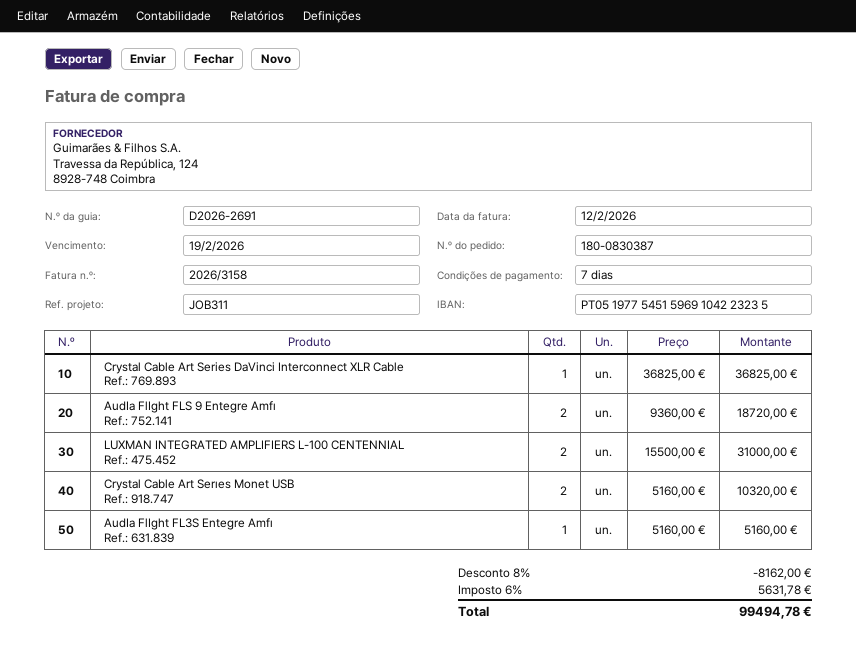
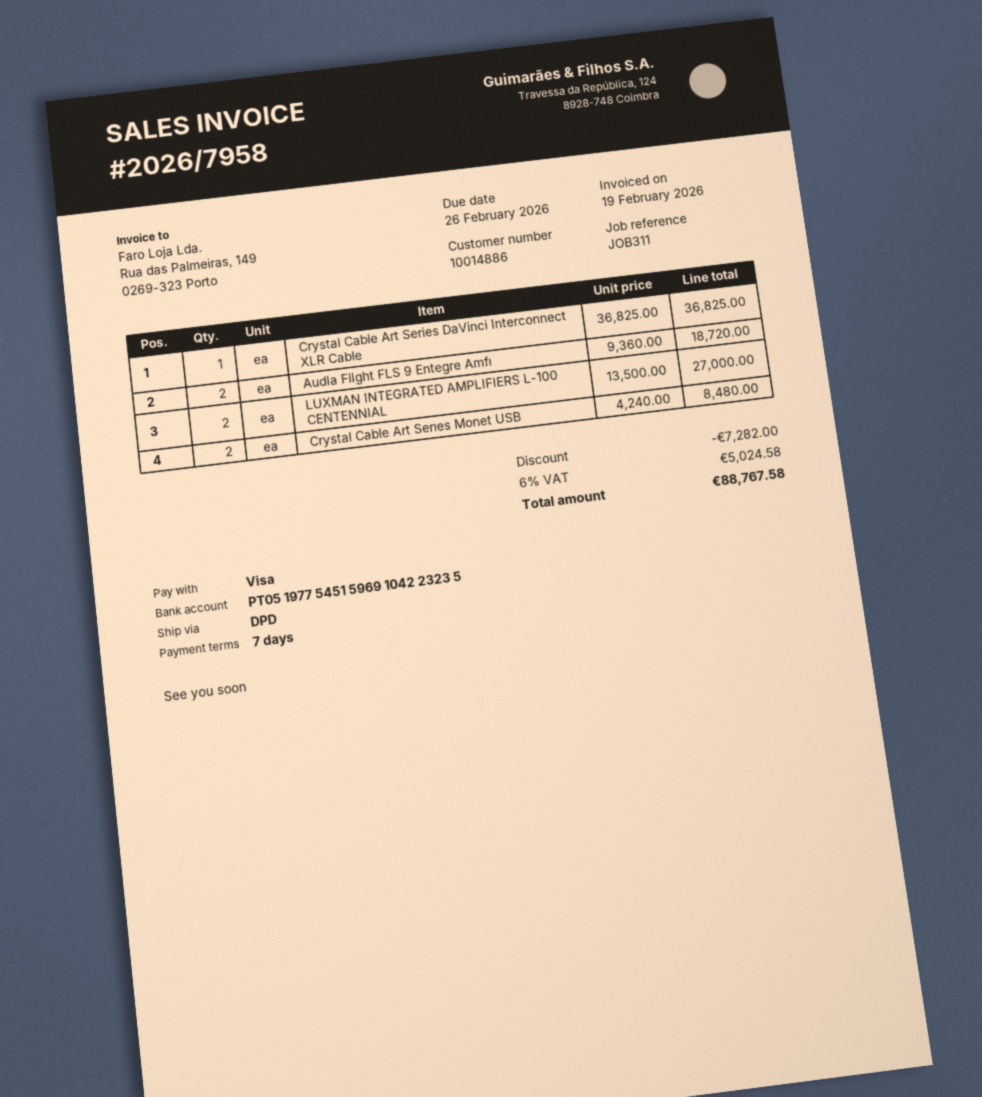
invoice number: 2026/3158 -> 2026/7958
invoice date: 2026-02-12 -> 2026-02-19
due date: 2026-02-19 -> 2026-02-26
LUXMAN INTEGRATED AMPLIFIERS L-100 CENTENNIAL: 2 x 15500.00 = 31000.00 -> 2 x 13500.00 = 27000.00
Crystal Cable Art Serıes Monet USB: 2 x 5160.00 = 10320.00 -> 2 x 4240.00 = 8480.00
AudIa FlIght FL3S Entegre Amfı: 1 x 5160.00 = 5160.00 -> none
discount: 8162.00 -> 7282.00
tax: 6% = 5631.78 -> 6% = 5024.58
total: 99494.78 -> 88767.58

